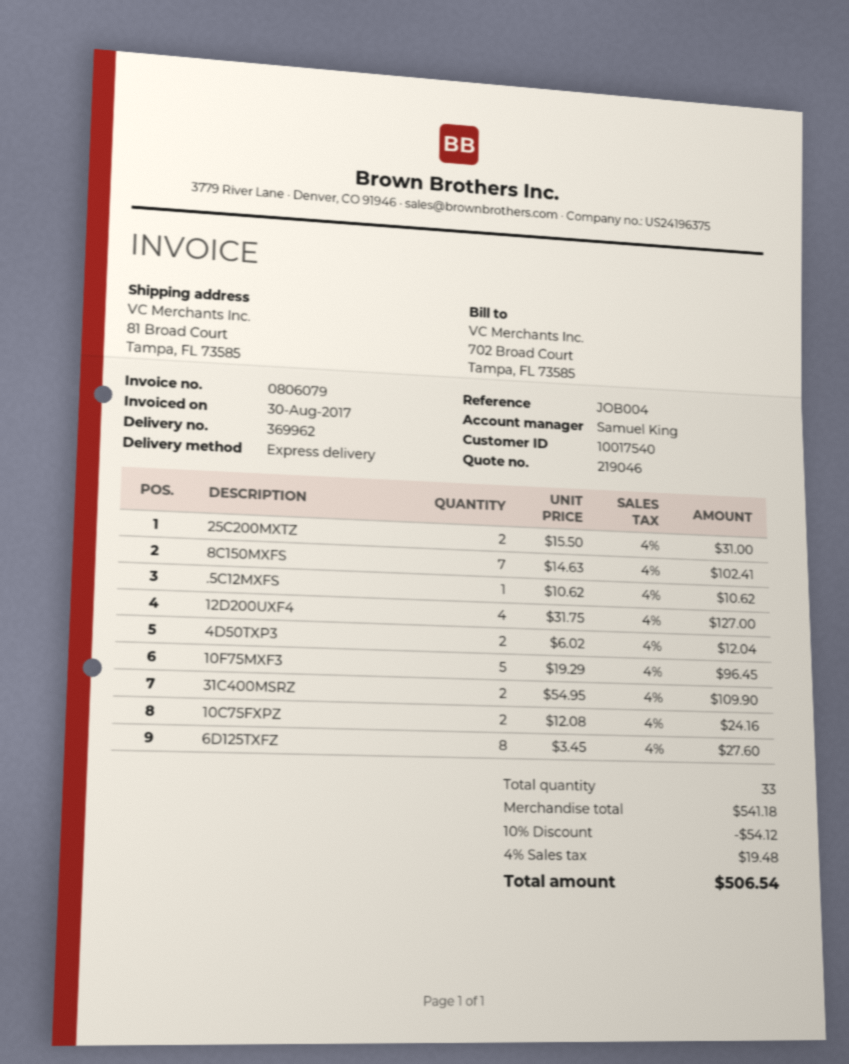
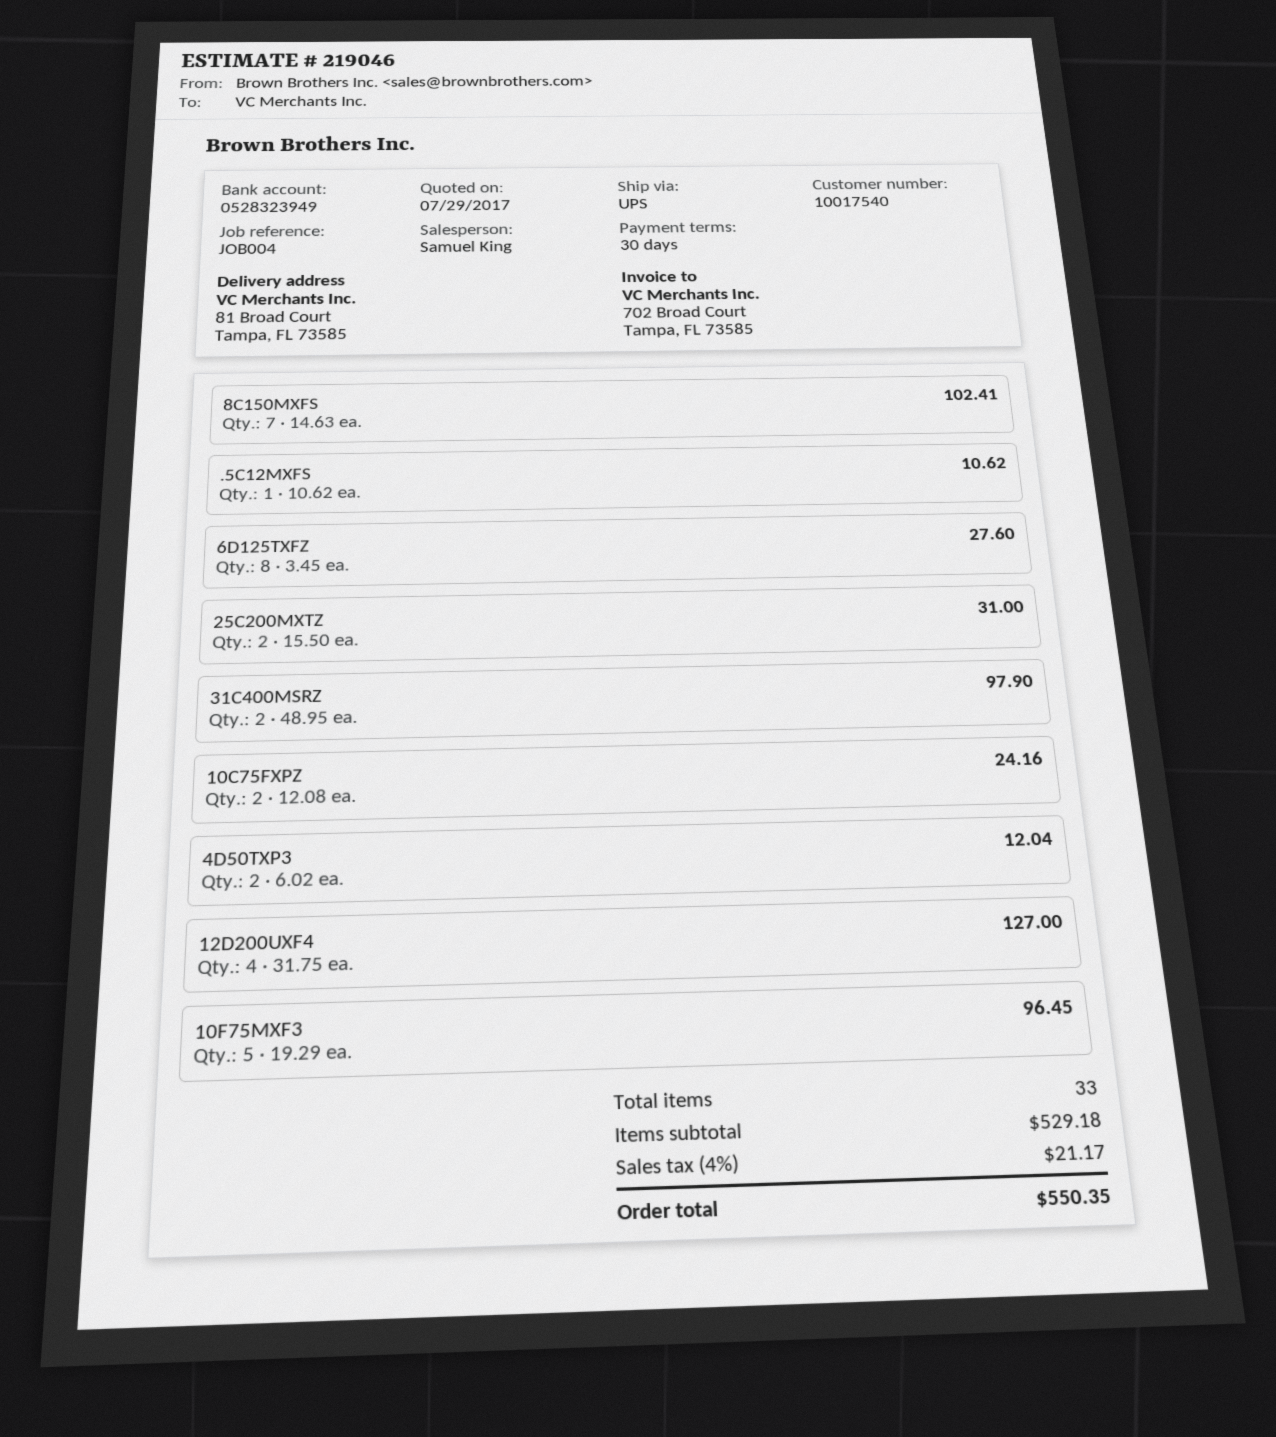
shipping method: express -> UPS
31C400MSRZ: 2 x 54.95 = 109.90 -> 2 x 48.95 = 97.90
subtotal: 541.18 -> 529.18
discount: 10% = 54.12 -> none
tax: 4% = 19.48 -> 4% = 21.17
total: 506.54 -> 550.35

